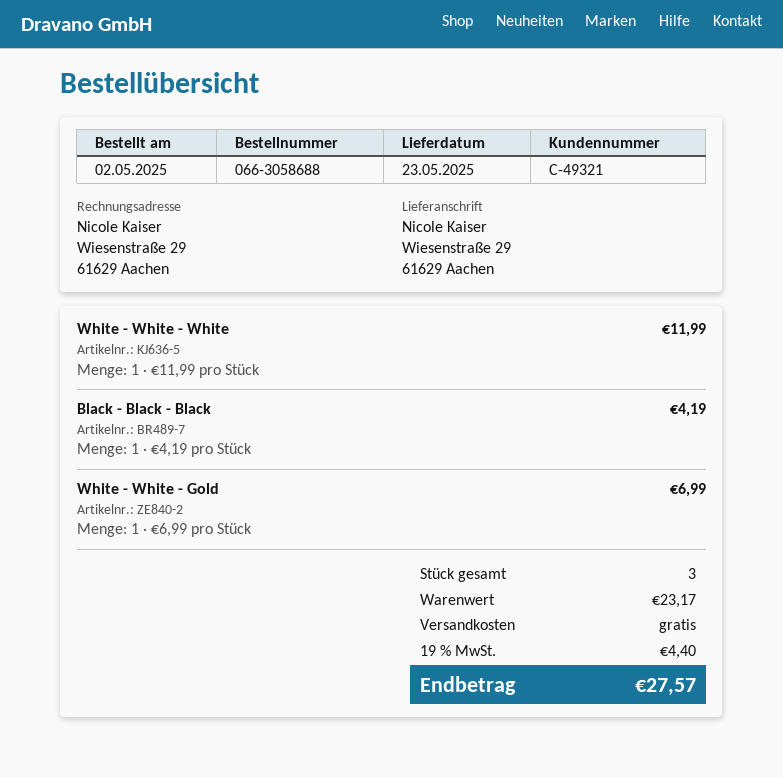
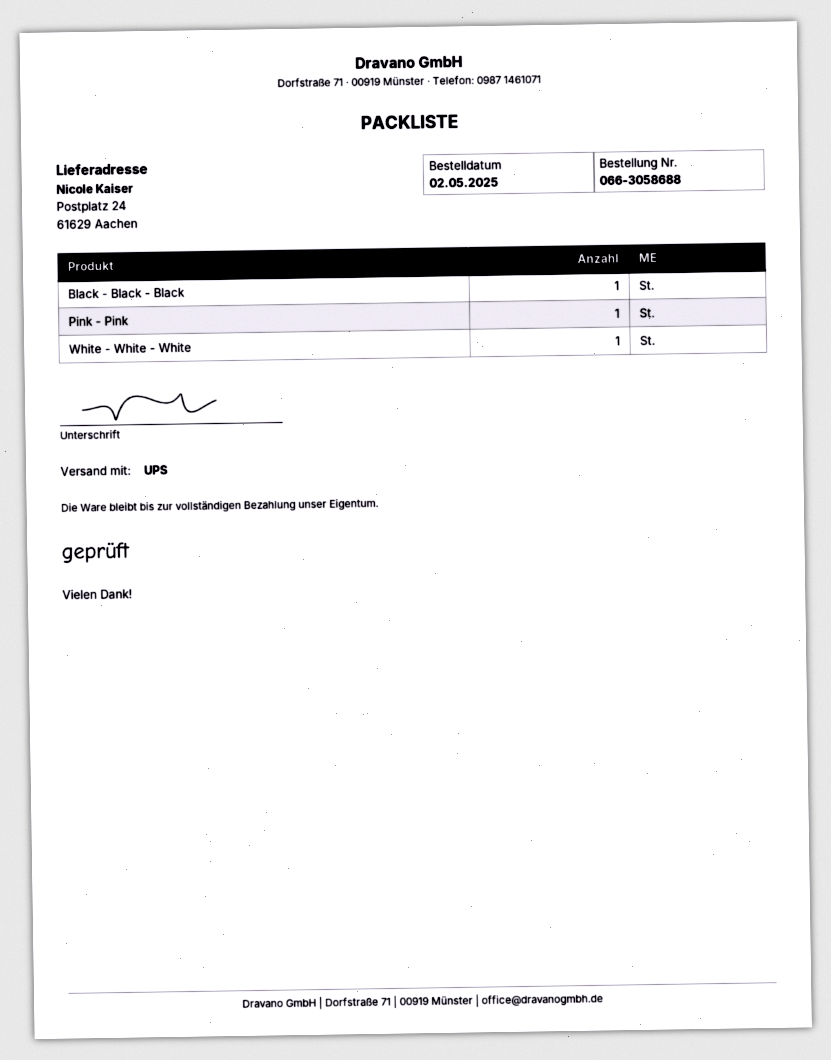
ship to: Wiesenstraße 29, 61629 Aachen -> Postplatz 24, 61629 Aachen
White - White - Gold: 1 -> none
Pink - Pink: none -> 1

